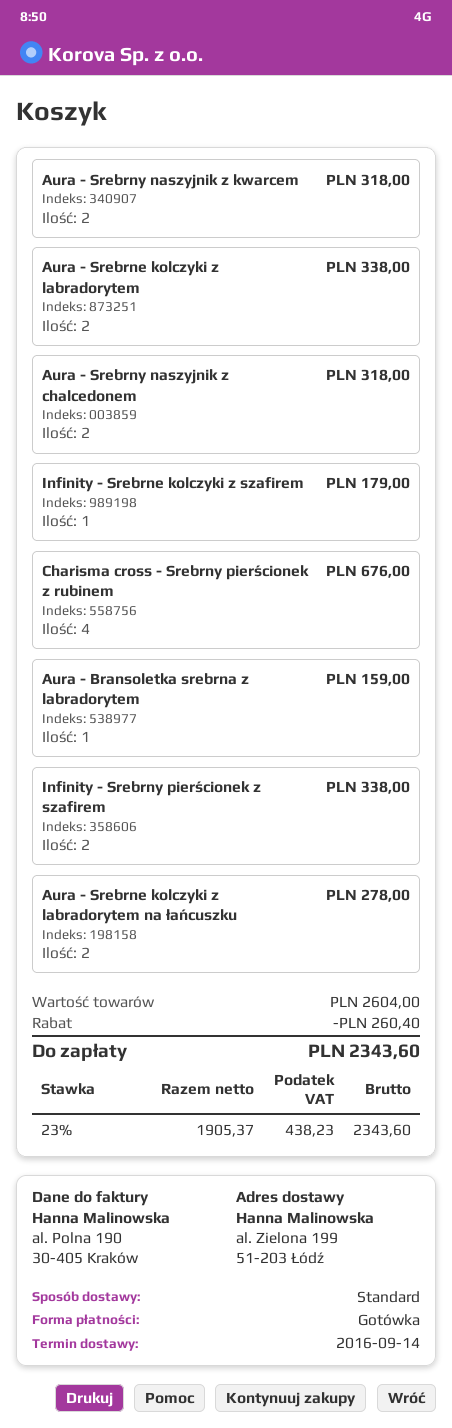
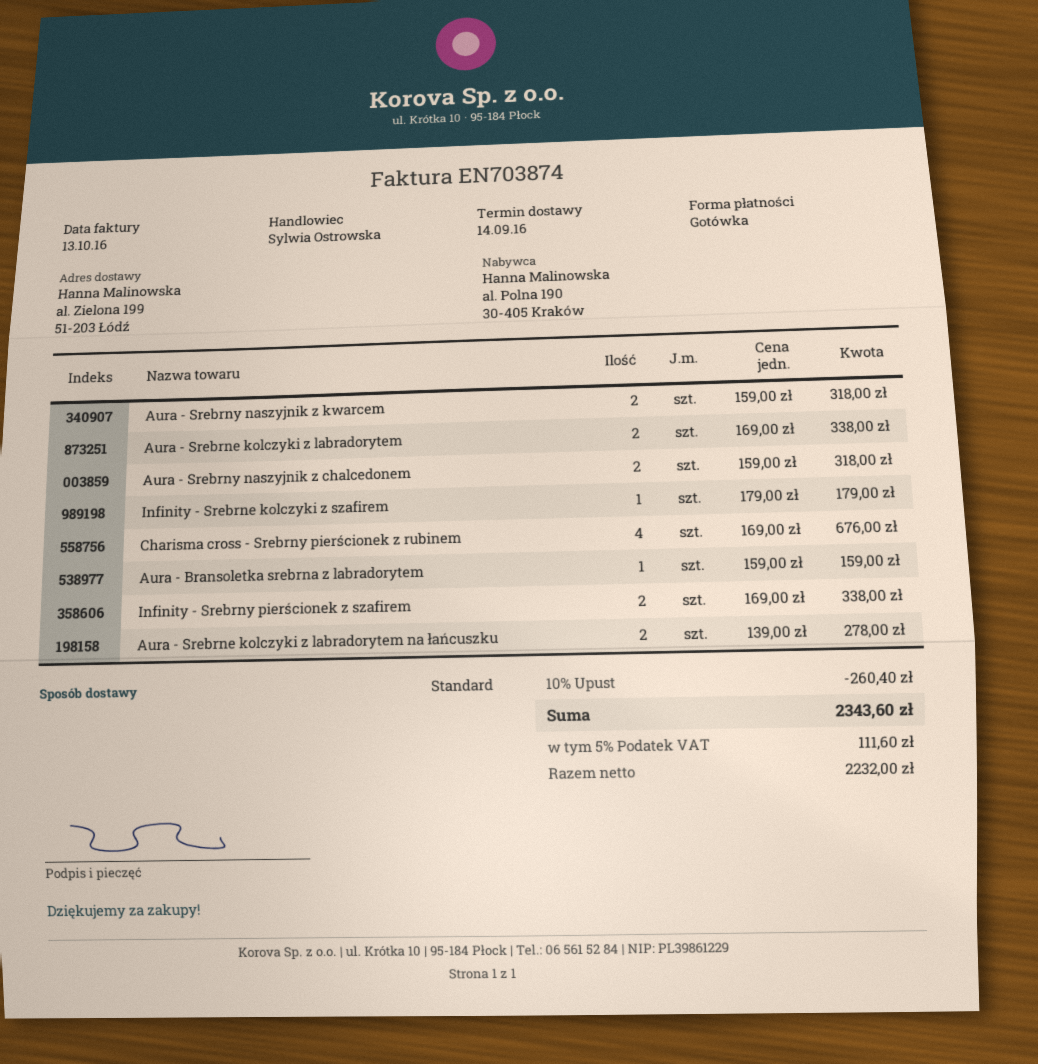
net: 1905.37 -> 2232.00
tax: 23% = 438.23 -> 5% = 111.60

